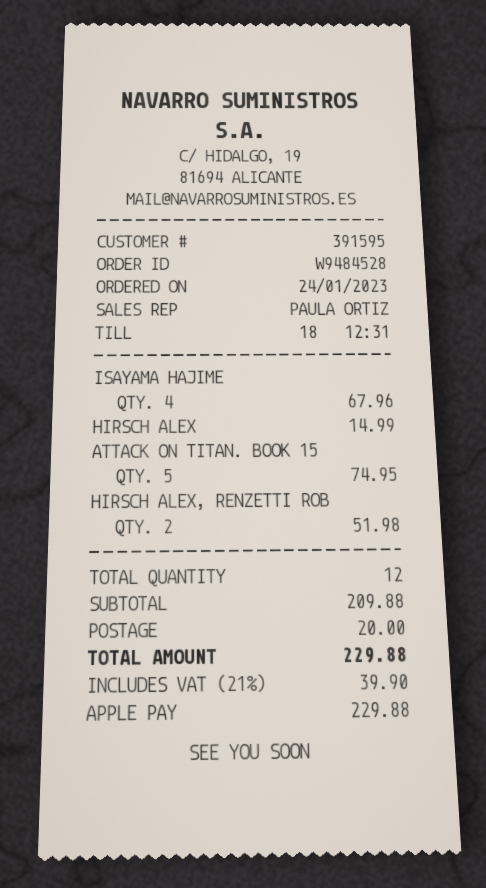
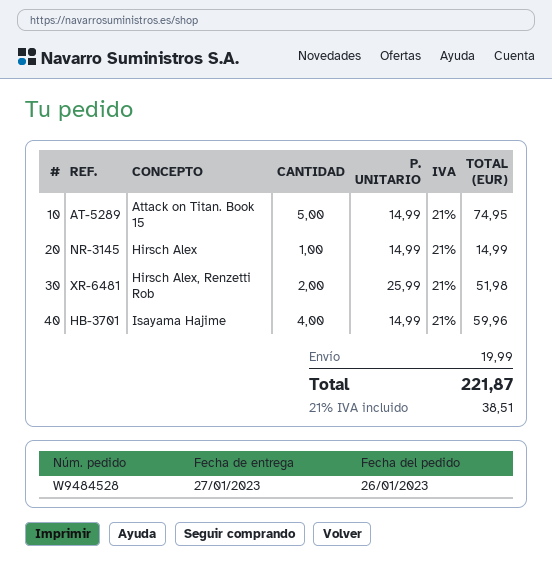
order date: 2023-01-24 -> 2023-01-26
ISAYAMA HAJIME: 4 for 67.96 -> 4 for 59.96
shipping: 20.00 -> 19.99
tax: 21% = 39.90 -> 21% = 38.51
total: 229.88 -> 221.87

